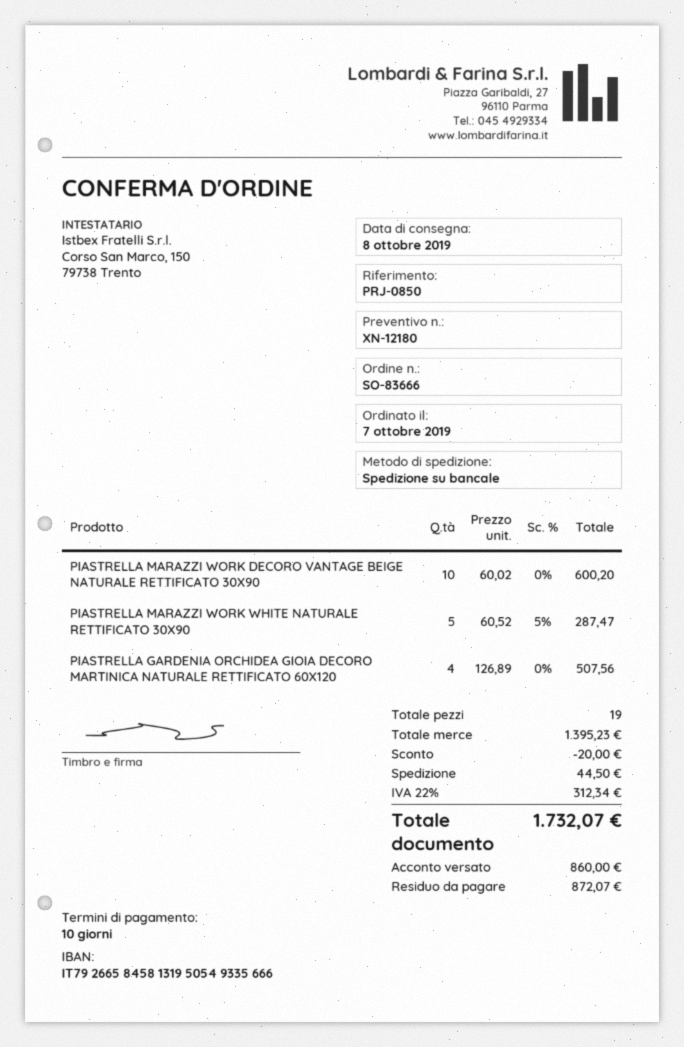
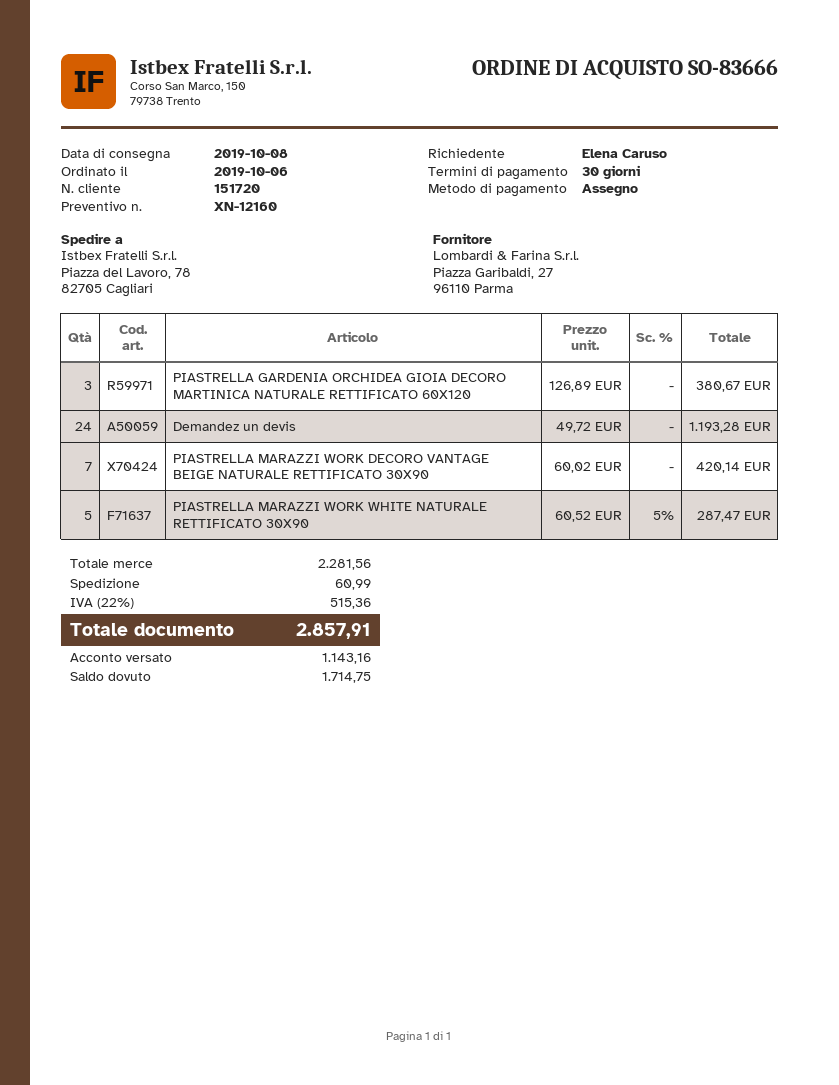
quote number: XN-12180 -> XN-12160
order date: 2019-10-07 -> 2019-10-06
payment terms: 10 days -> 30 days
PIASTRELLA MARAZZI WORK DECORO VANTAGE BEIGE NATURALE RETTIFICATO 30X90: 10 x 60.02 = 600.20 -> 7 x 60.02 = 420.14
PIASTRELLA GARDENIA ORCHIDEA GIOIA DECORO MARTINICA NATURALE RETTIFICATO 60X120: 4 x 126.89 = 507.56 -> 3 x 126.89 = 380.67
Demandez un devis: none -> 24 x 49.72 = 1193.28
subtotal: 1395.23 -> 2281.56
discount: 20.00 -> none
shipping: 44.50 -> 60.99
tax: 22% = 312.34 -> 22% = 515.36
total: 1732.07 -> 2857.91
deposit: 860.00 -> 1143.16
balance: 872.07 -> 1714.75

